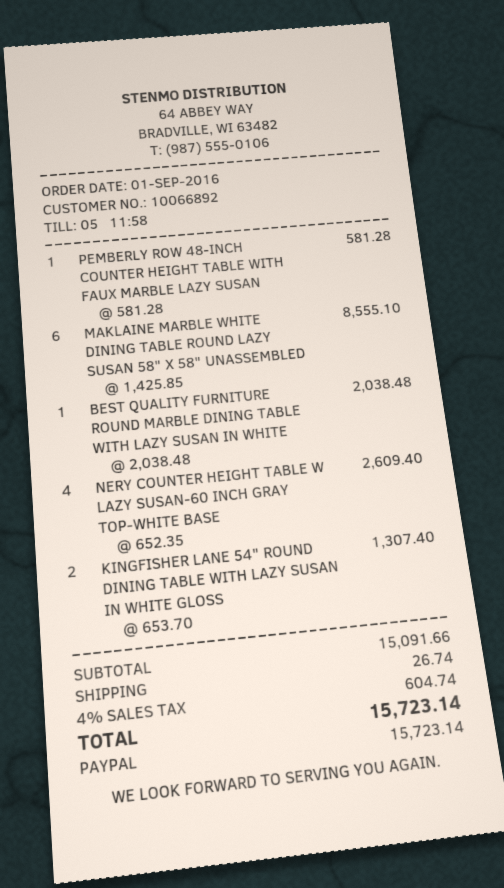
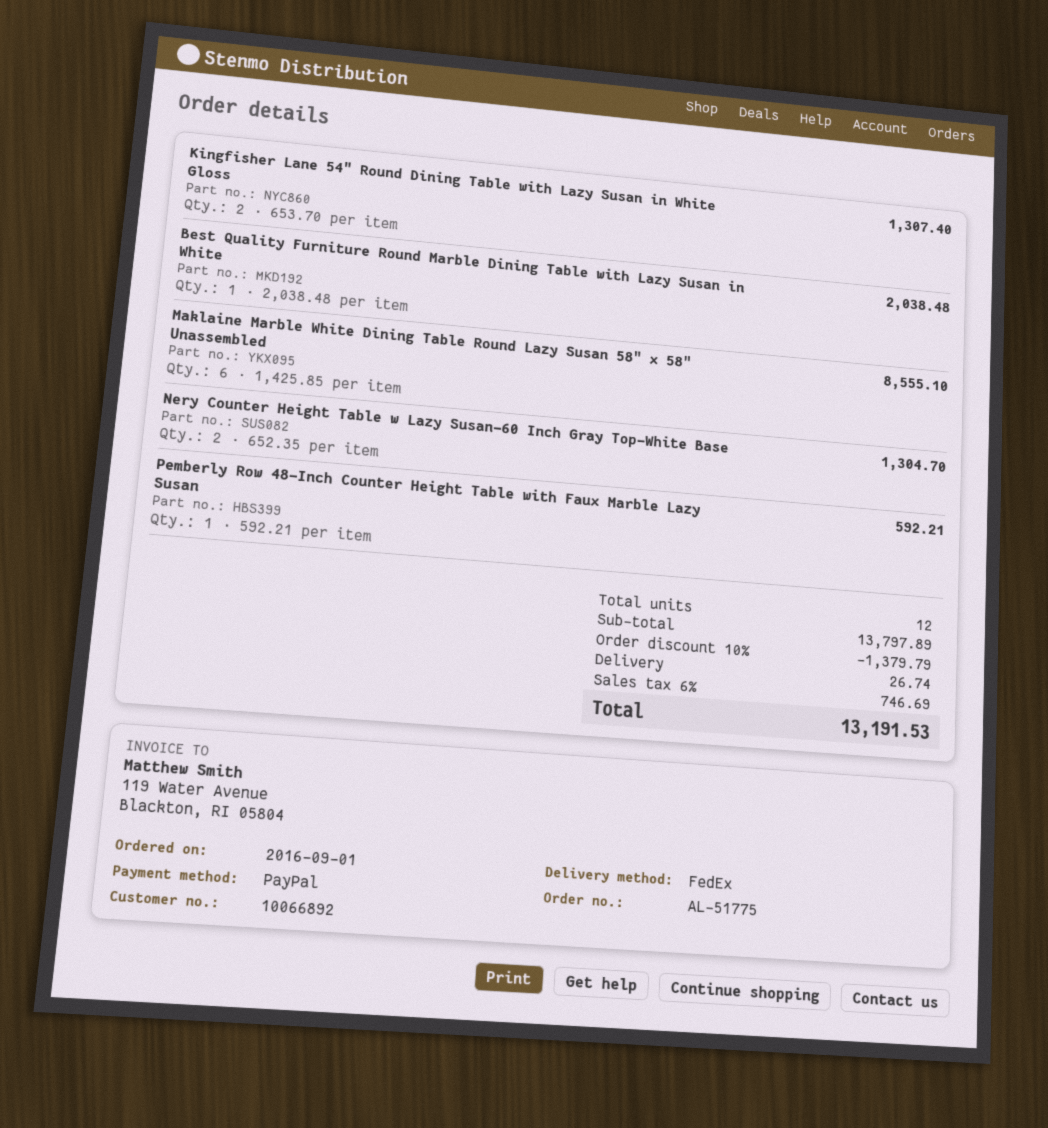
PEMBERLY ROW 48-INCH COUNTER HEIGHT TABLE WITH FAUX MARBLE LAZY SUSAN: 1 x 581.28 = 581.28 -> 1 x 592.21 = 592.21
NERY COUNTER HEIGHT TABLE W LAZY SUSAN-60 INCH GRAY TOP-WHITE BASE: 4 x 652.35 = 2609.40 -> 2 x 652.35 = 1304.70
subtotal: 15091.66 -> 13797.89
discount: none -> 10% = 1379.79
tax: 4% = 604.74 -> 6% = 746.69
total: 15723.14 -> 13191.53

